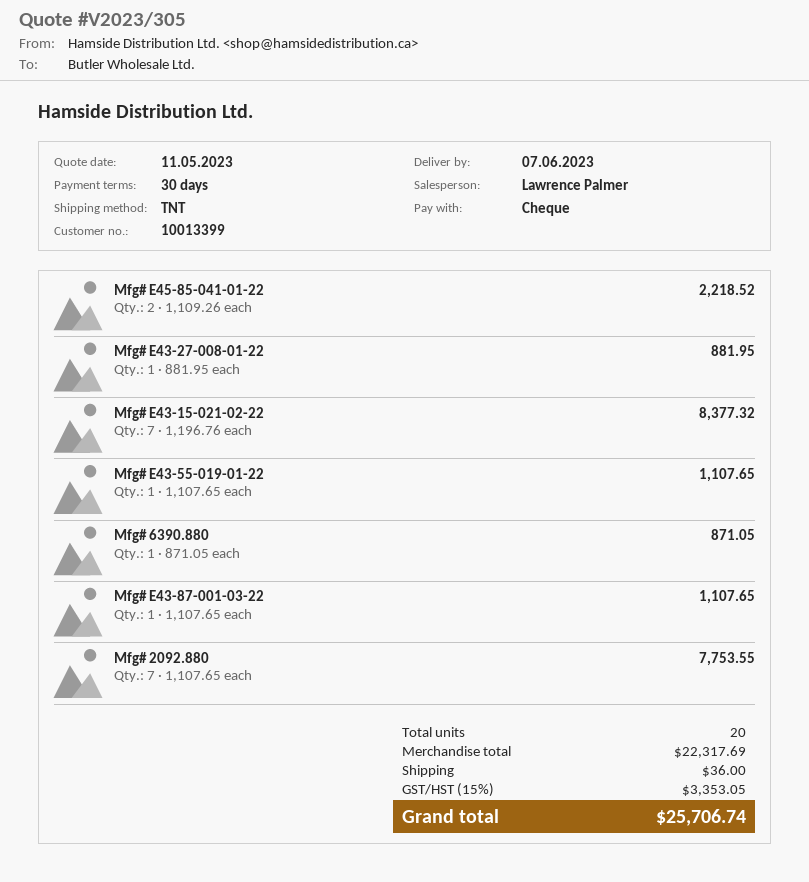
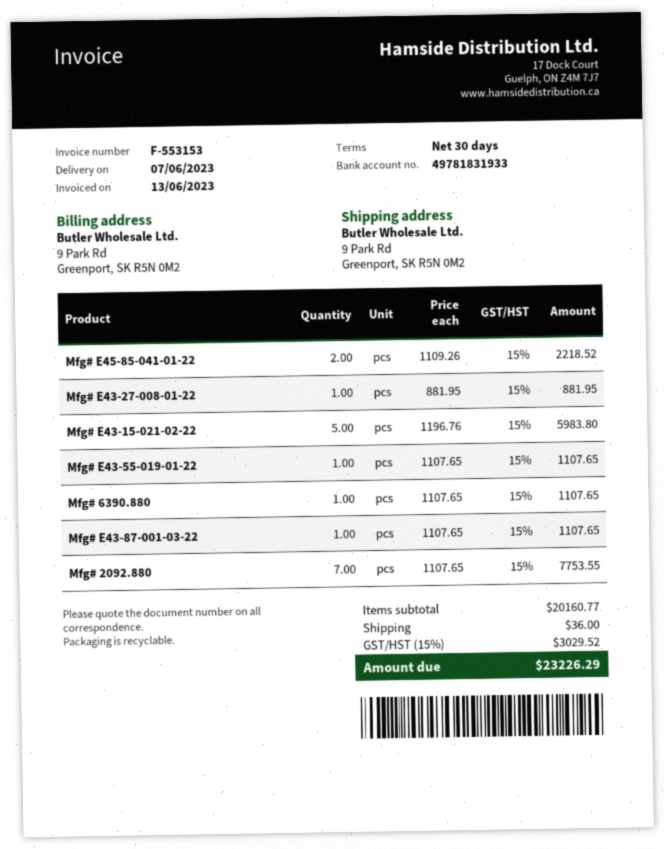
Mfg# E43-15-021-02-22: 7 x 1196.76 = 8377.32 -> 5 x 1196.76 = 5983.80
Mfg# 6390.880: 1 x 871.05 = 871.05 -> 1 x 1107.65 = 1107.65
subtotal: 22317.69 -> 20160.77
tax: 15% = 3353.05 -> 15% = 3029.52
total: 25706.74 -> 23226.29

